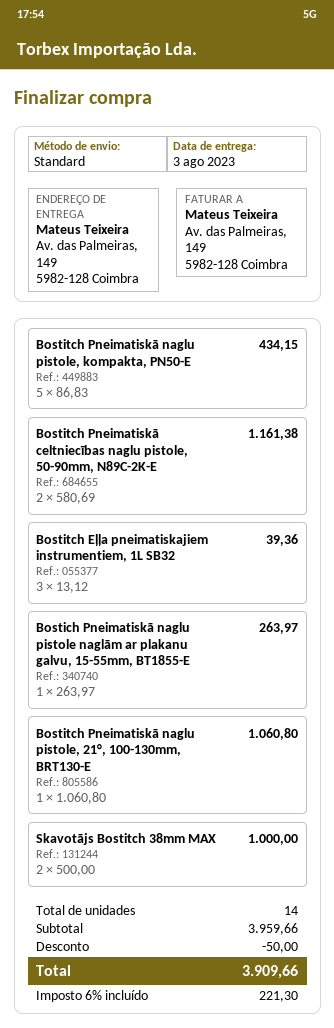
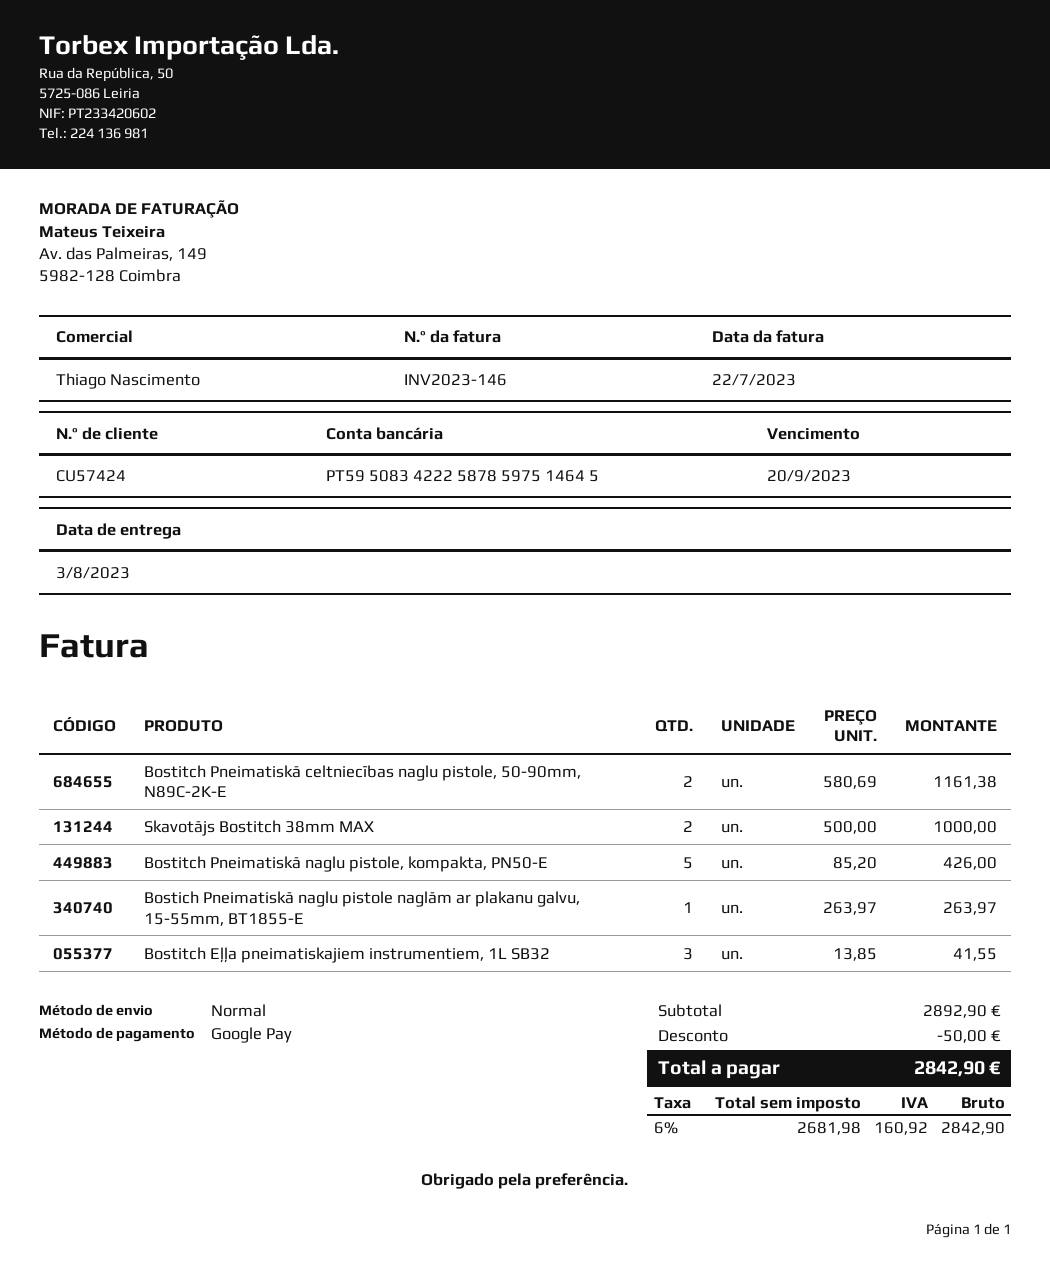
Bostitch Pneimatiskā naglu pistole, kompakta, PN50-E: 5 x 86.83 = 434.15 -> 5 x 85.20 = 426.00
Bostitch Eļļa pneimatiskajiem instrumentiem, 1L SB32: 3 x 13.12 = 39.36 -> 3 x 13.85 = 41.55
Bostitch Pneimatiskā naglu pistole, 21°, 100-130mm, BRT130-E: 1 x 1060.80 = 1060.80 -> none
subtotal: 3959.66 -> 2892.90
tax: 6% = 221.30 -> 6% = 160.92
total: 3909.66 -> 2842.90

